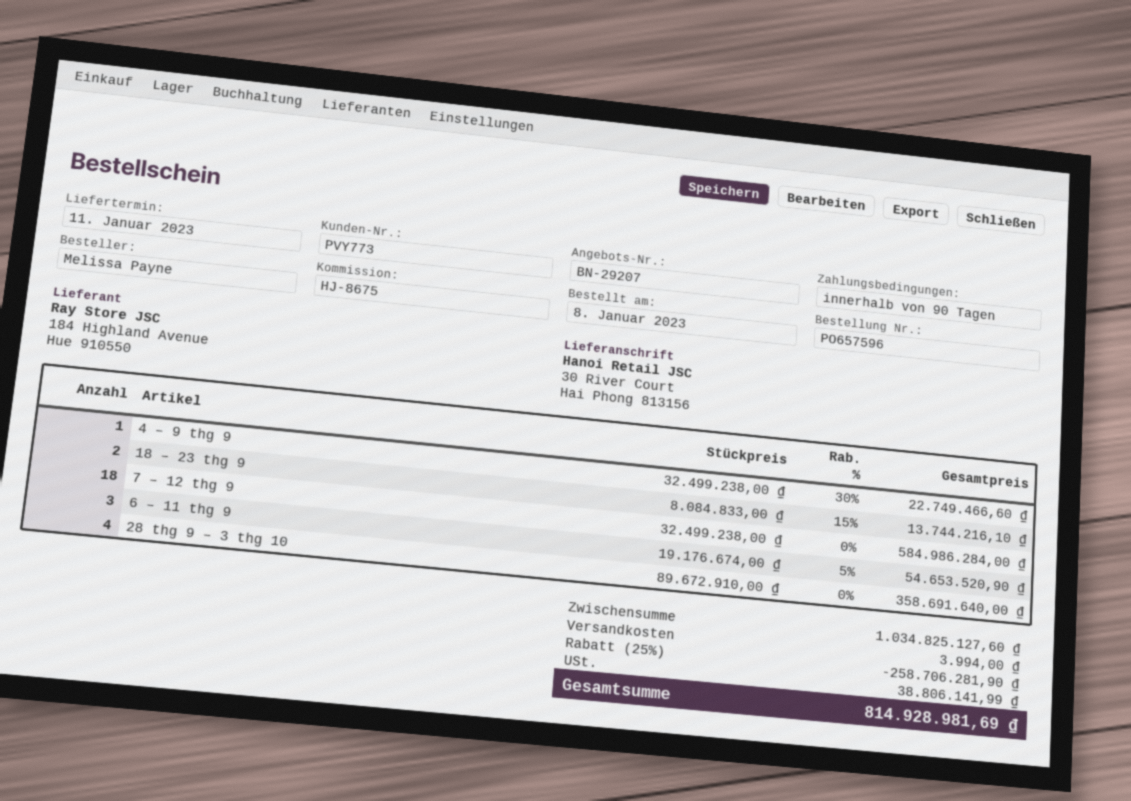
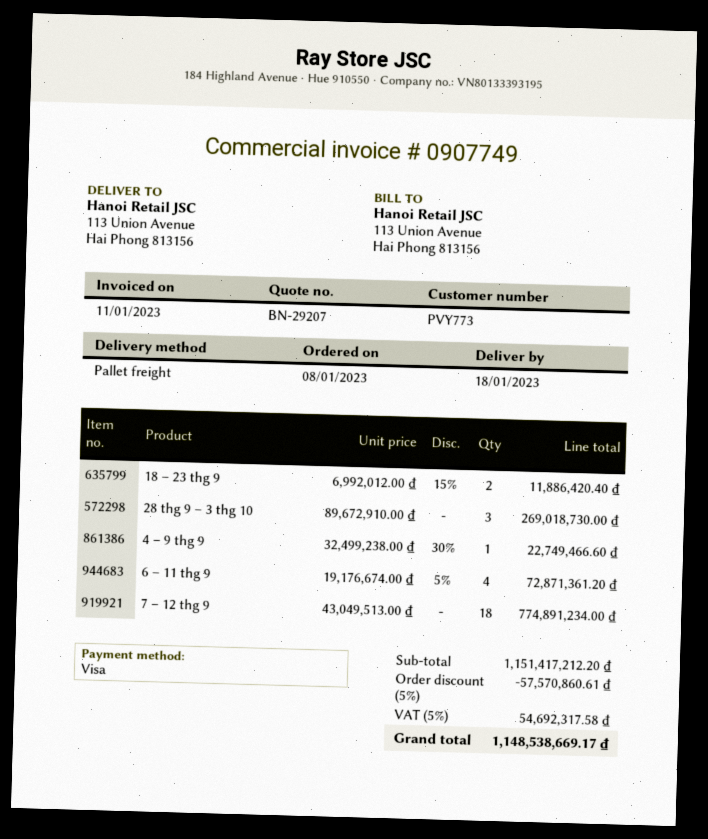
delivery date: 2023-01-11 -> 2023-01-18
ship to: 30 River Court, Hai Phong 813156 -> 113 Union Avenue, Hai Phong 813156
18 – 23 thg 9: 2 x 8084833.00 - 15% = 13744216.10 -> 2 x 6992012.00 - 15% = 11886420.40
7 – 12 thg 9: 18 x 32499238.00 = 584986284.00 -> 18 x 43049513.00 = 774891234.00
6 – 11 thg 9: 3 x 19176674.00 - 5% = 54653520.90 -> 4 x 19176674.00 - 5% = 72871361.20
28 thg 9 – 3 thg 10: 4 x 89672910.00 = 358691640.00 -> 3 x 89672910.00 = 269018730.00
subtotal: 1034825127.60 -> 1151417212.20
discount: 25% = 258706281.90 -> 5% = 57570860.61
shipping: 3994.00 -> none
tax: 38806141.99 -> 54692317.58
total: 814928981.69 -> 1148538669.17

